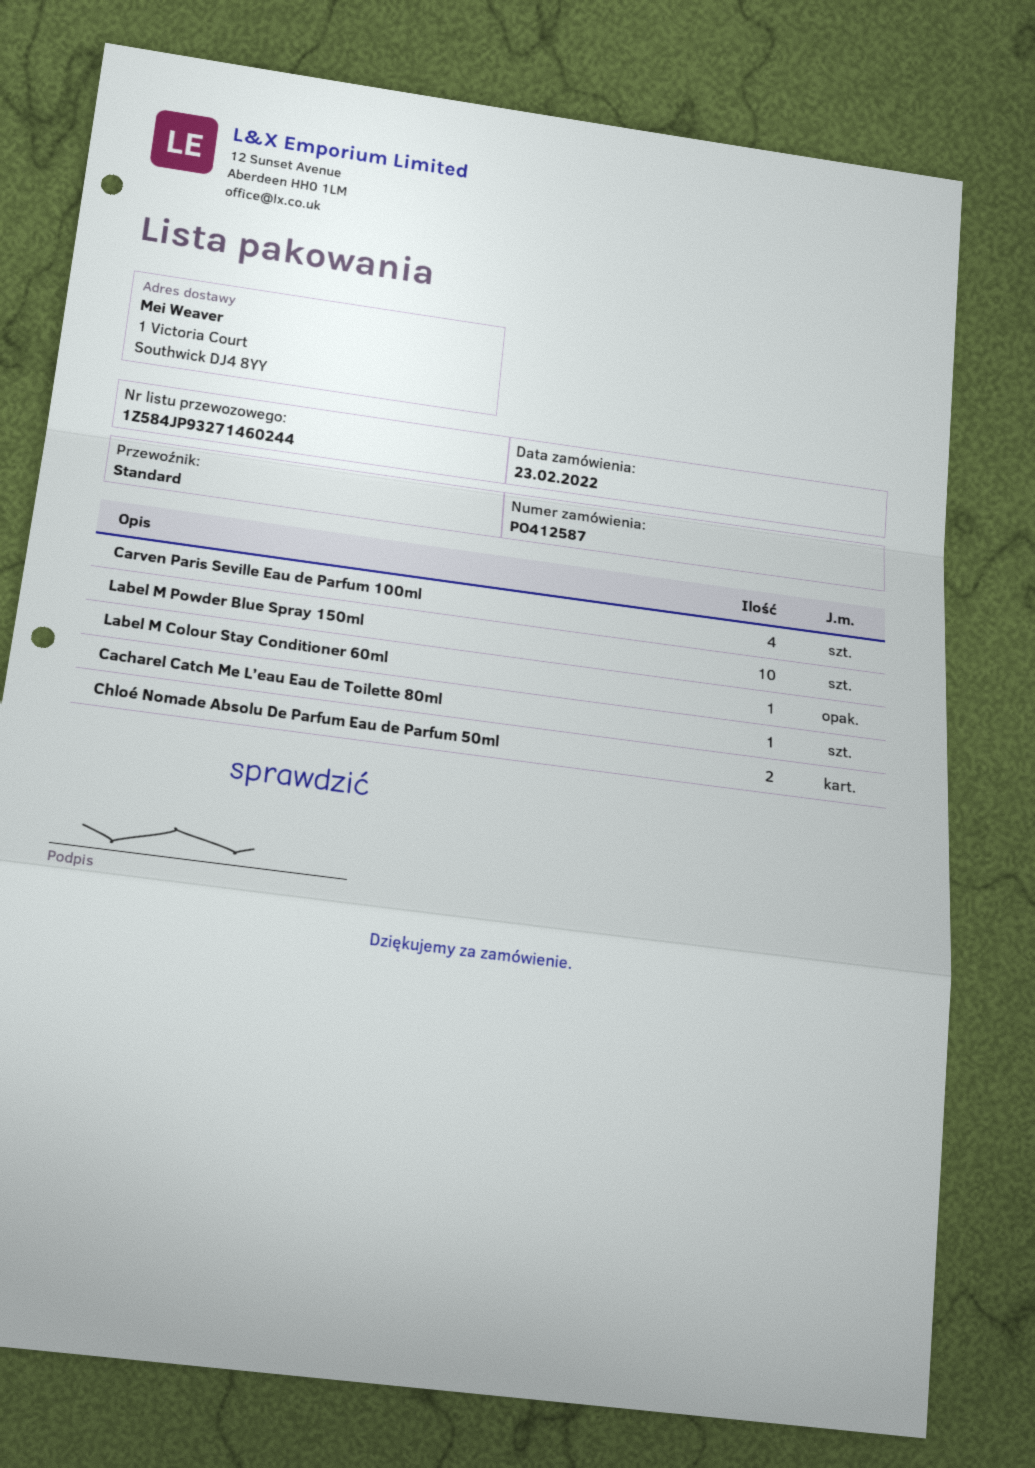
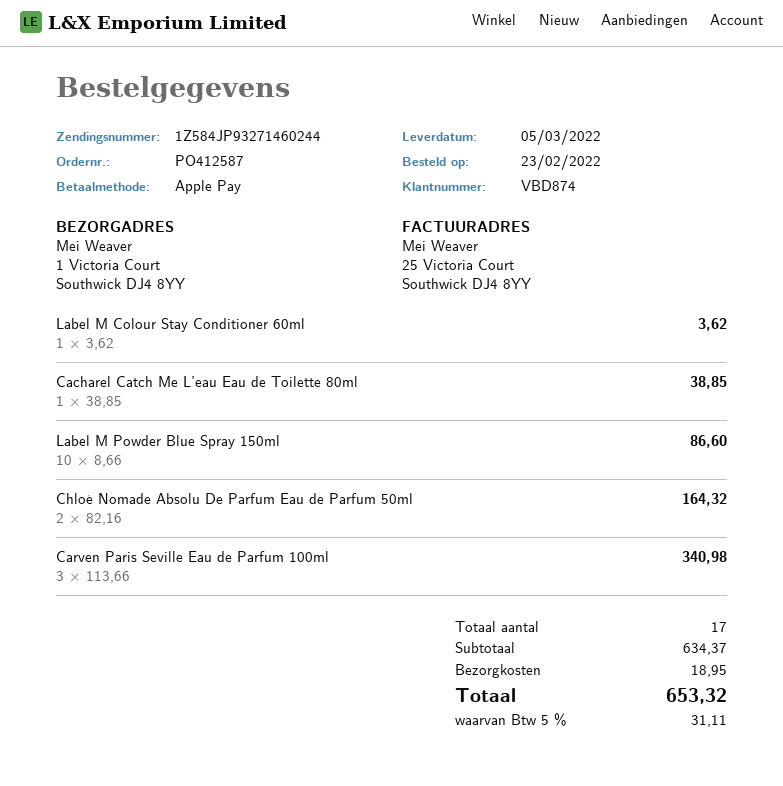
Carven Paris Seville Eau de Parfum 100ml: 4 -> 3

